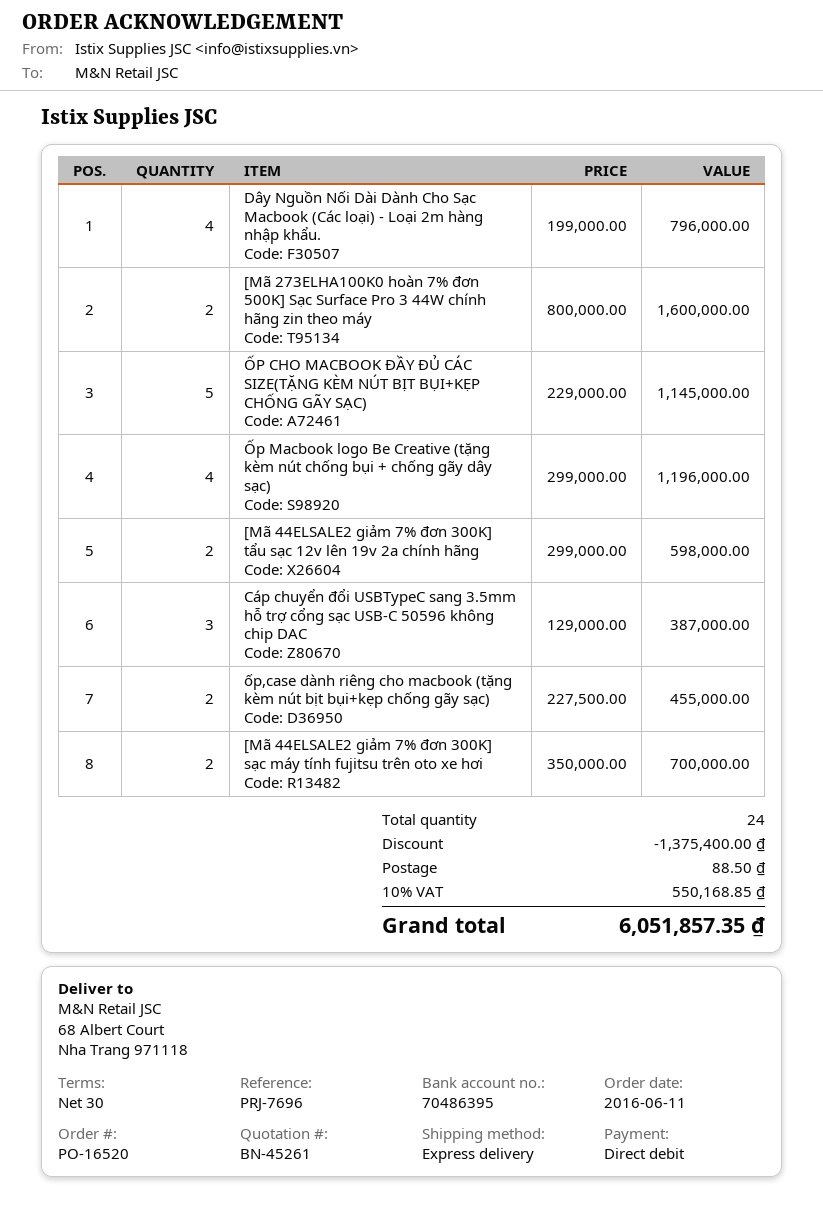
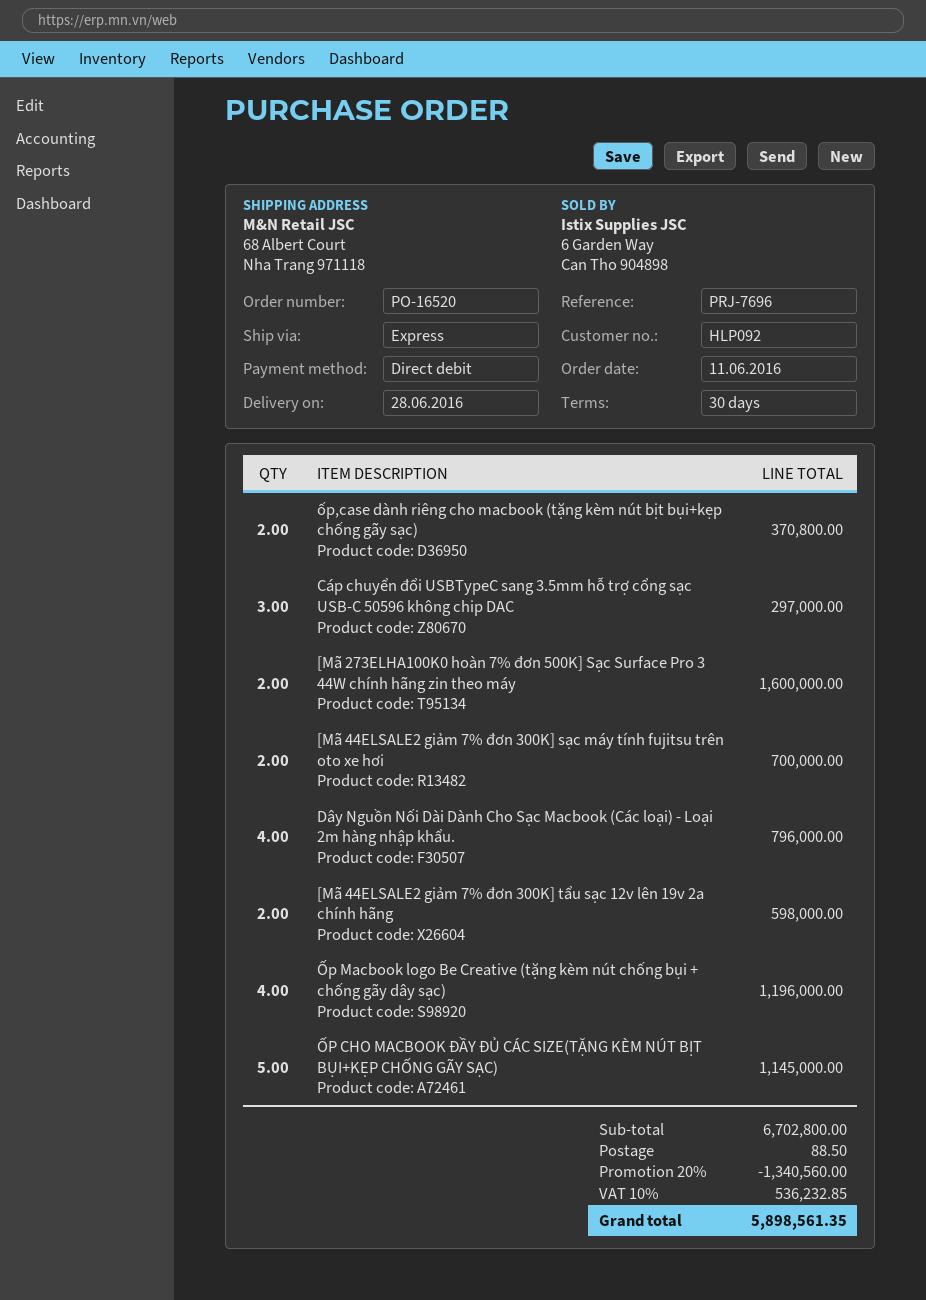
Cáp chuyển đổi USBTypeC sang 3.5mm hỗ trợ cổng sạc USB-C 50596 không chip DAC: 3 for 387000.00 -> 3 for 297000.00
ốp,case dành riêng cho macbook (tặng kèm nút bịt bụi+kẹp chống gãy sạc): 2 for 455000.00 -> 2 for 370800.00
discount: 1375400.00 -> 1340560.00
tax: 10% = 550168.85 -> 10% = 536232.85
total: 6051857.35 -> 5898561.35

